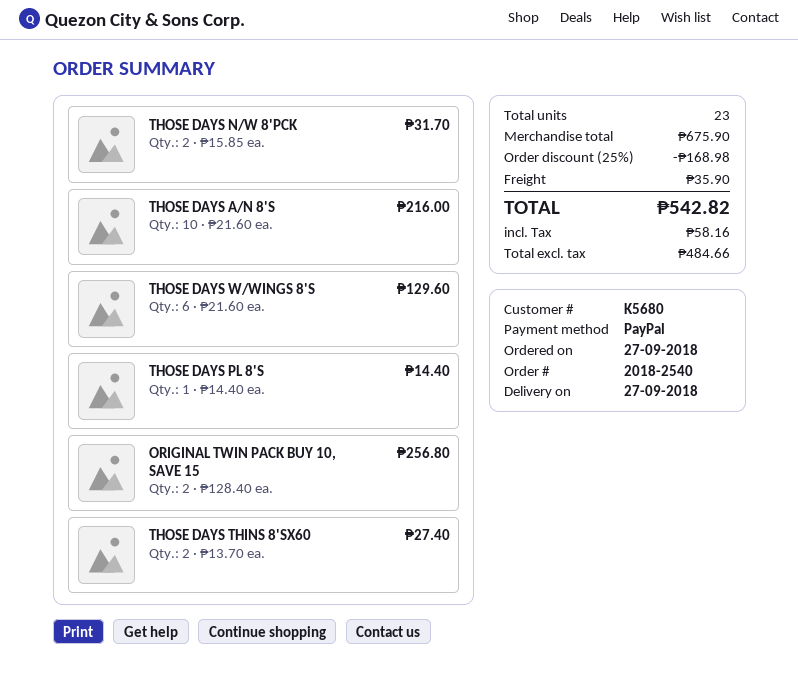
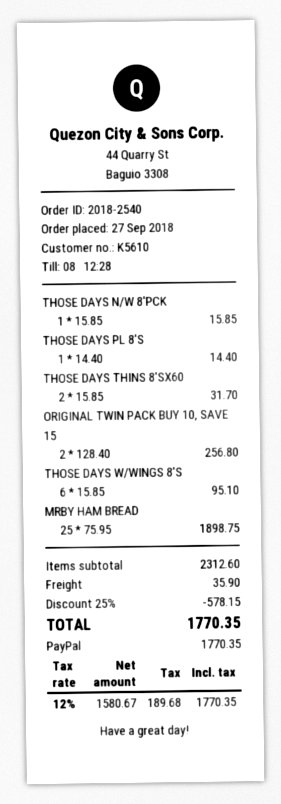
customer number: K5680 -> K5610
THOSE DAYS N/W 8'PCK: 2 x 15.85 = 31.70 -> 1 x 15.85 = 15.85
THOSE DAYS A/N 8'S: 10 x 21.60 = 216.00 -> none
THOSE DAYS W/WINGS 8'S: 6 x 21.60 = 129.60 -> 6 x 15.85 = 95.10
THOSE DAYS THINS 8'SX60: 2 x 13.70 = 27.40 -> 2 x 15.85 = 31.70
MRBY HAM BREAD: none -> 25 x 75.95 = 1898.75
subtotal: 675.90 -> 2312.60
discount: 25% = 168.98 -> 25% = 578.15
net: 484.66 -> 1580.67
tax: 58.16 -> 189.68
total: 542.82 -> 1770.35

